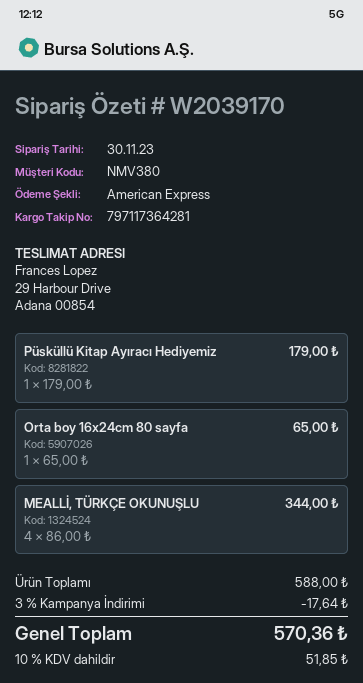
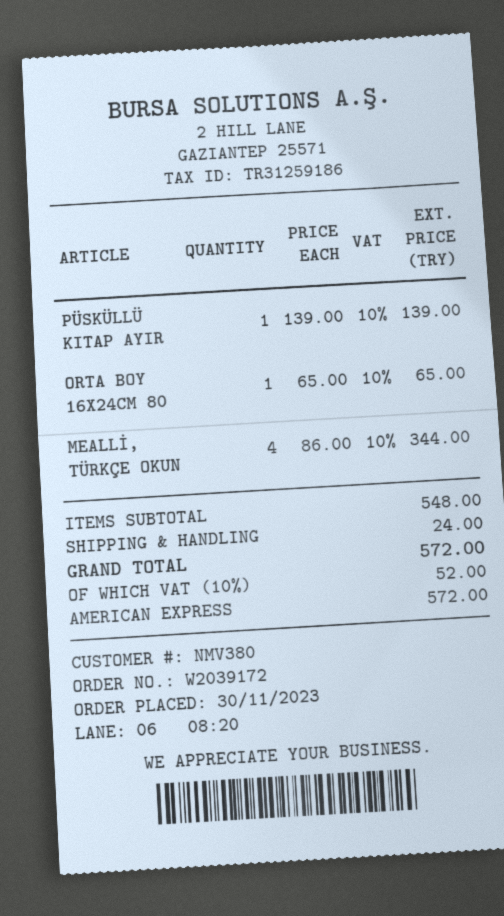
order number: W2039170 -> W2039172
Püsküllü Kitap Ayıracı Hediyemiz: 1 x 179.00 = 179.00 -> 1 x 139.00 = 139.00
subtotal: 588.00 -> 548.00
discount: 3% = 17.64 -> none
shipping: none -> 24.00
tax: 10% = 51.85 -> 10% = 52.00
total: 570.36 -> 572.00

